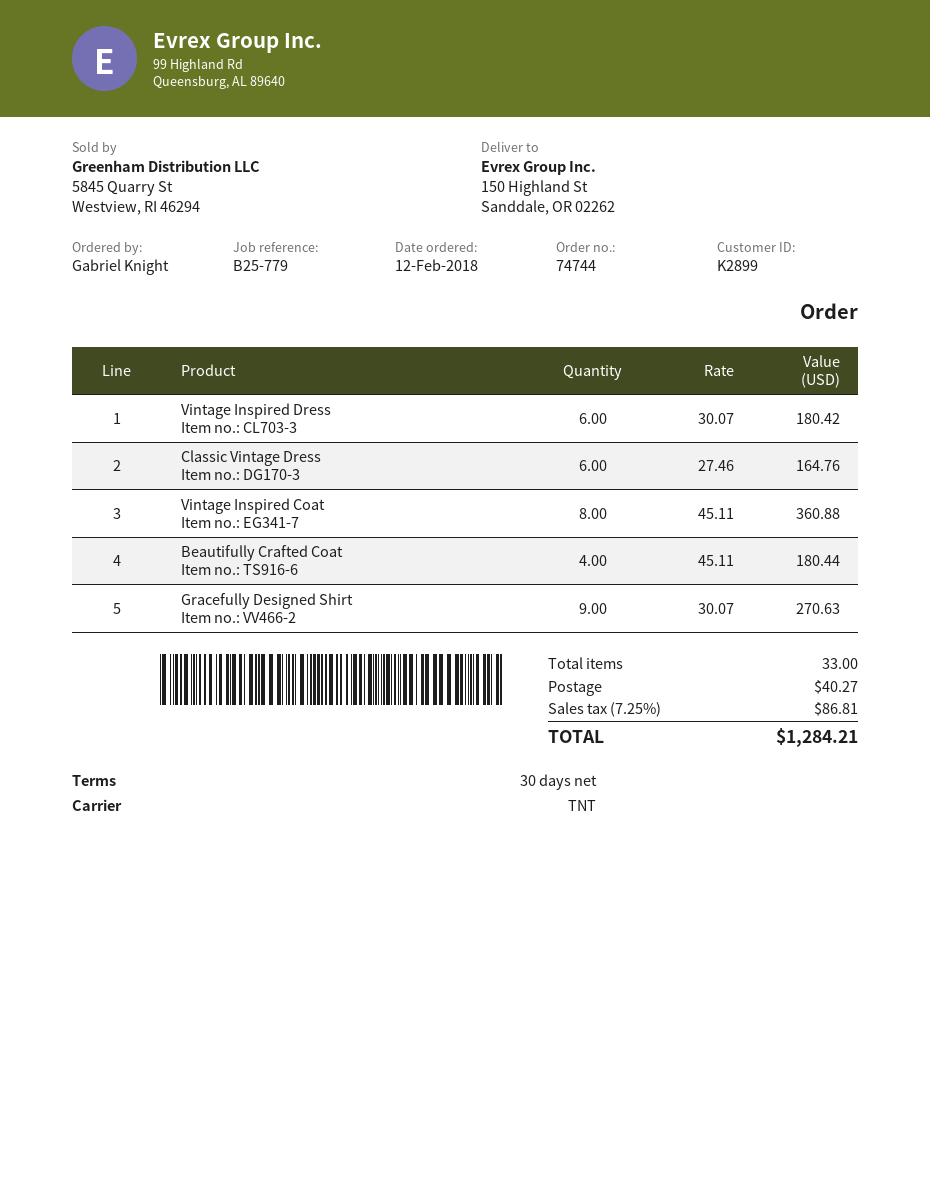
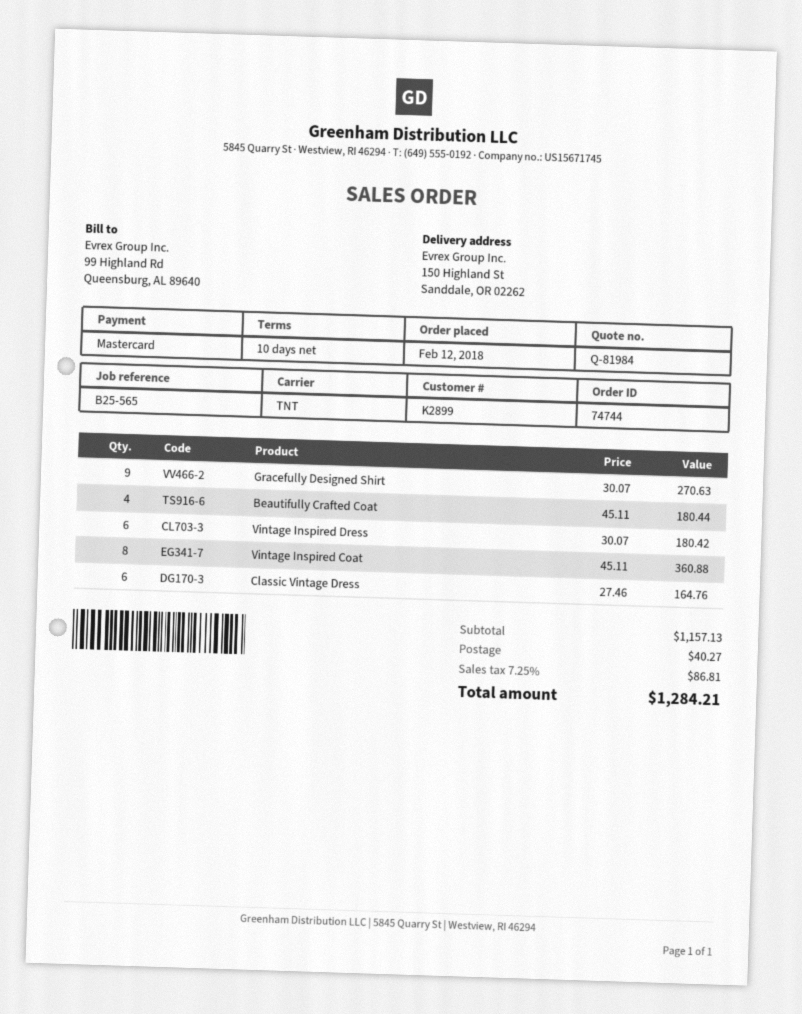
payment terms: 30 days -> 10 days
reference: B25-779 -> B25-565

